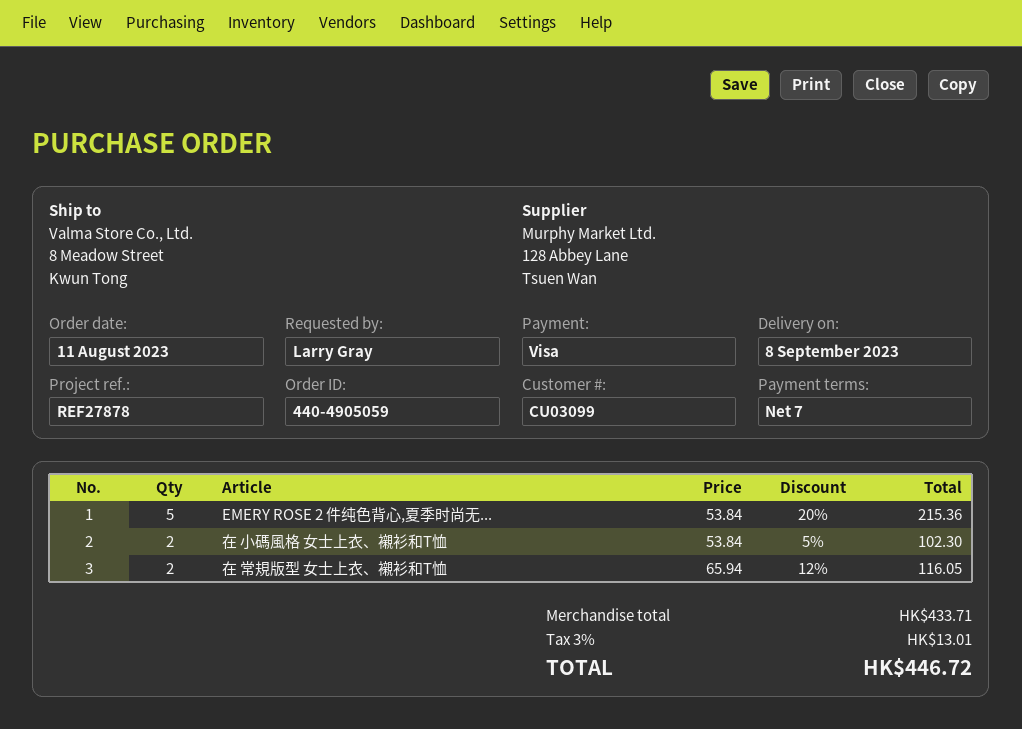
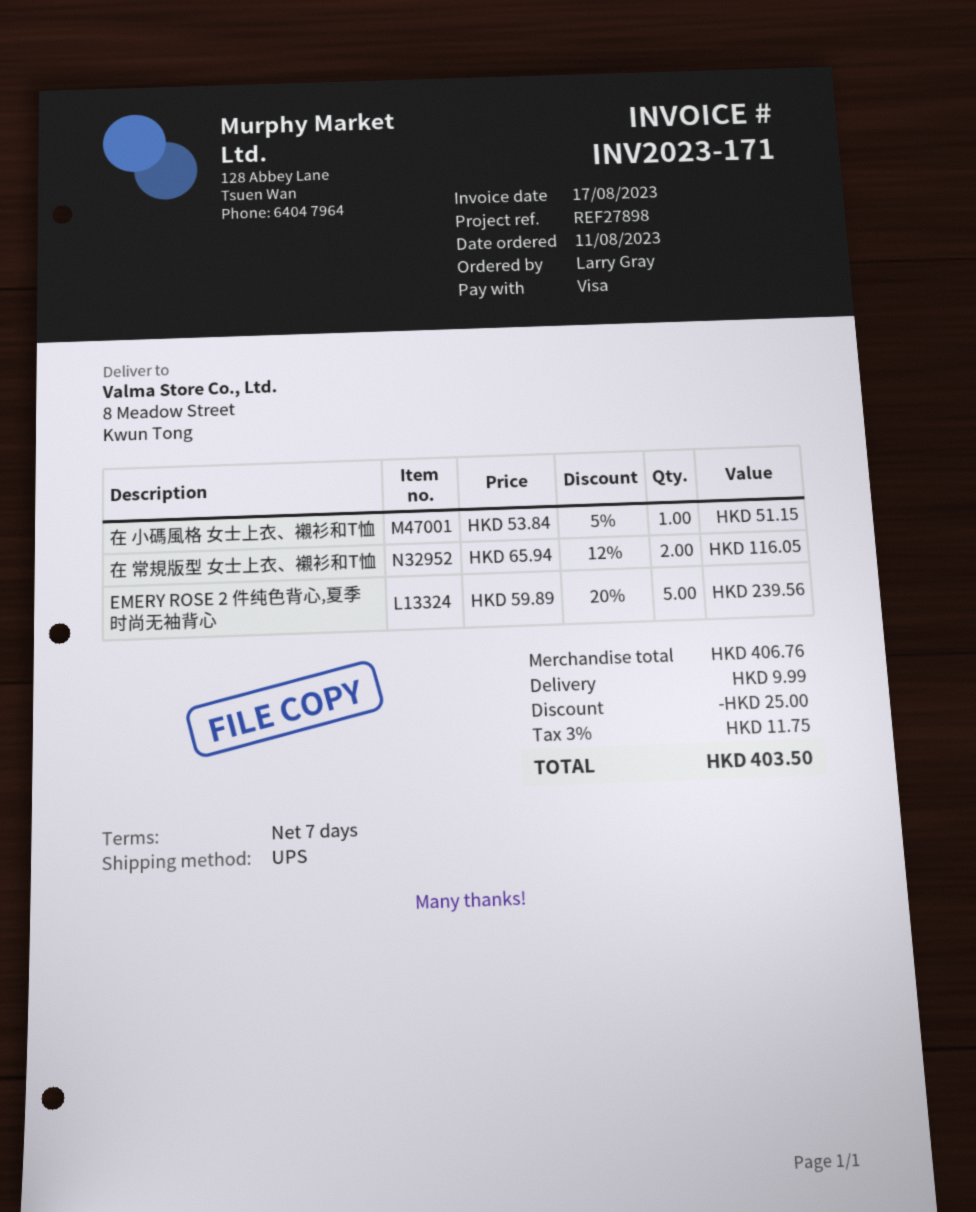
reference: REF27878 -> REF27898
EMERY ROSE 2 件纯色背心,夏季时尚无...: 5 x 53.84 - 20% = 215.36 -> 5 x 59.89 - 20% = 239.56
在 小碼風格 女士上衣、襯衫和T恤: 2 x 53.84 - 5% = 102.30 -> 1 x 53.84 - 5% = 51.15
subtotal: 433.71 -> 406.76
discount: none -> 25.00
shipping: none -> 9.99
tax: 3% = 13.01 -> 3% = 11.75
total: 446.72 -> 403.50

